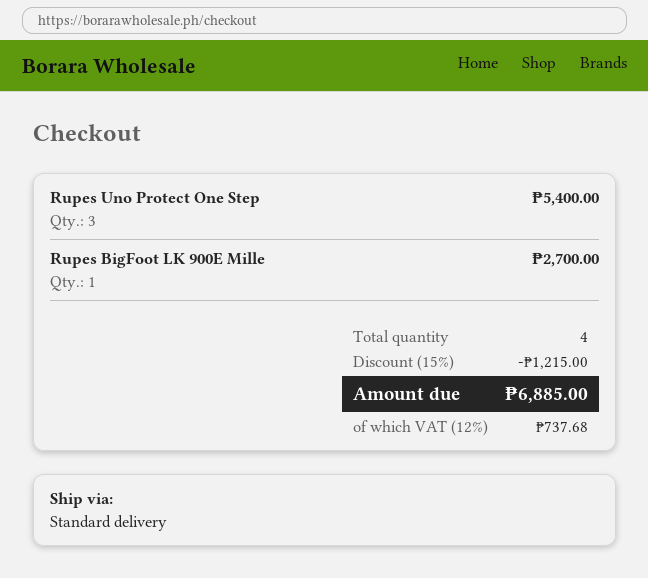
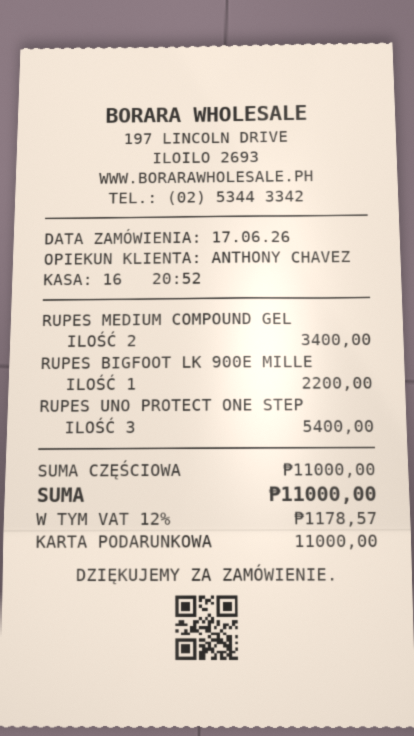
Rupes BigFoot LK 900E Mille: 1 for 2700.00 -> 1 for 2200.00
RUPES MEDIUM COMPOUND GEL: none -> 2 for 3400.00
discount: 15% = 1215.00 -> none
tax: 12% = 737.68 -> 12% = 1178.57
total: 6885.00 -> 11000.00

